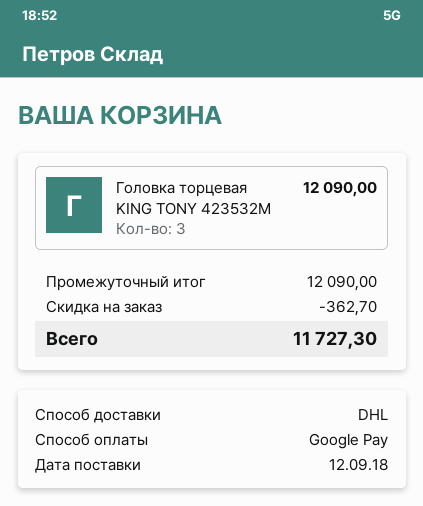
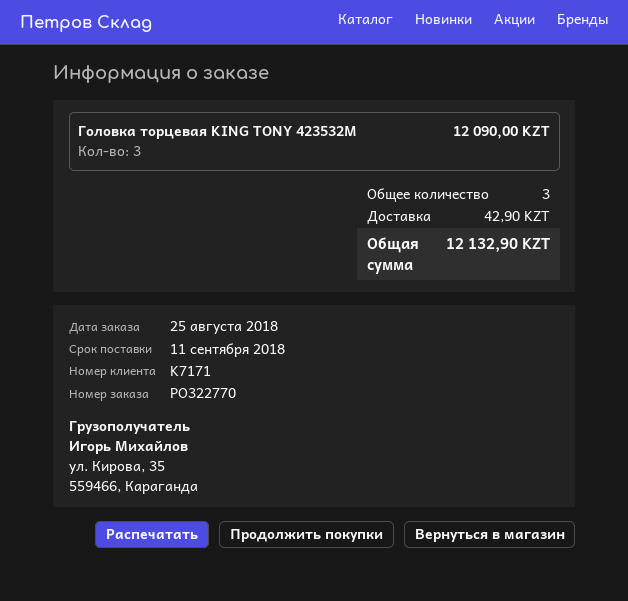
delivery date: 2018-09-12 -> 2018-09-11
discount: 362.70 -> none
shipping: none -> 42.90
total: 11727.30 -> 12132.90

